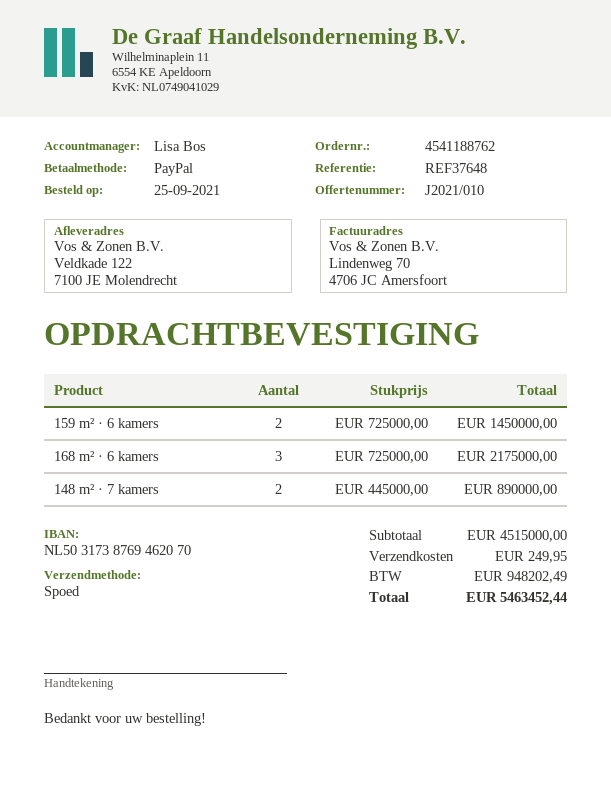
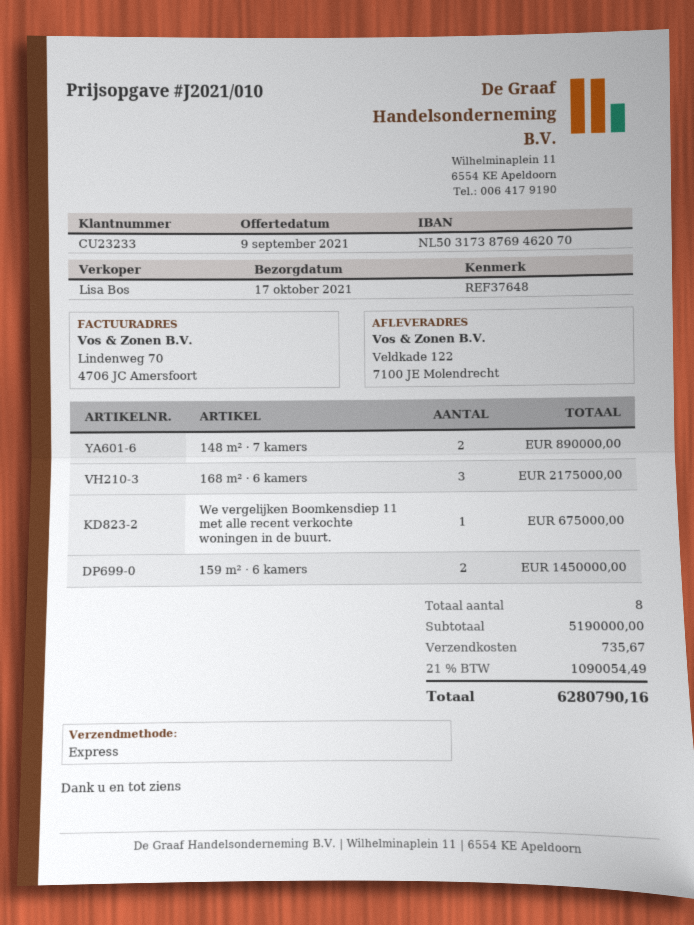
We vergelijken Boomkensdiep 11 met alle recent verkochte woningen in de buurt.: none -> 1 for 675000.00
subtotal: 4515000.00 -> 5190000.00
shipping: 249.95 -> 735.67
tax: 948202.49 -> 1090054.49
total: 5463452.44 -> 6280790.16

